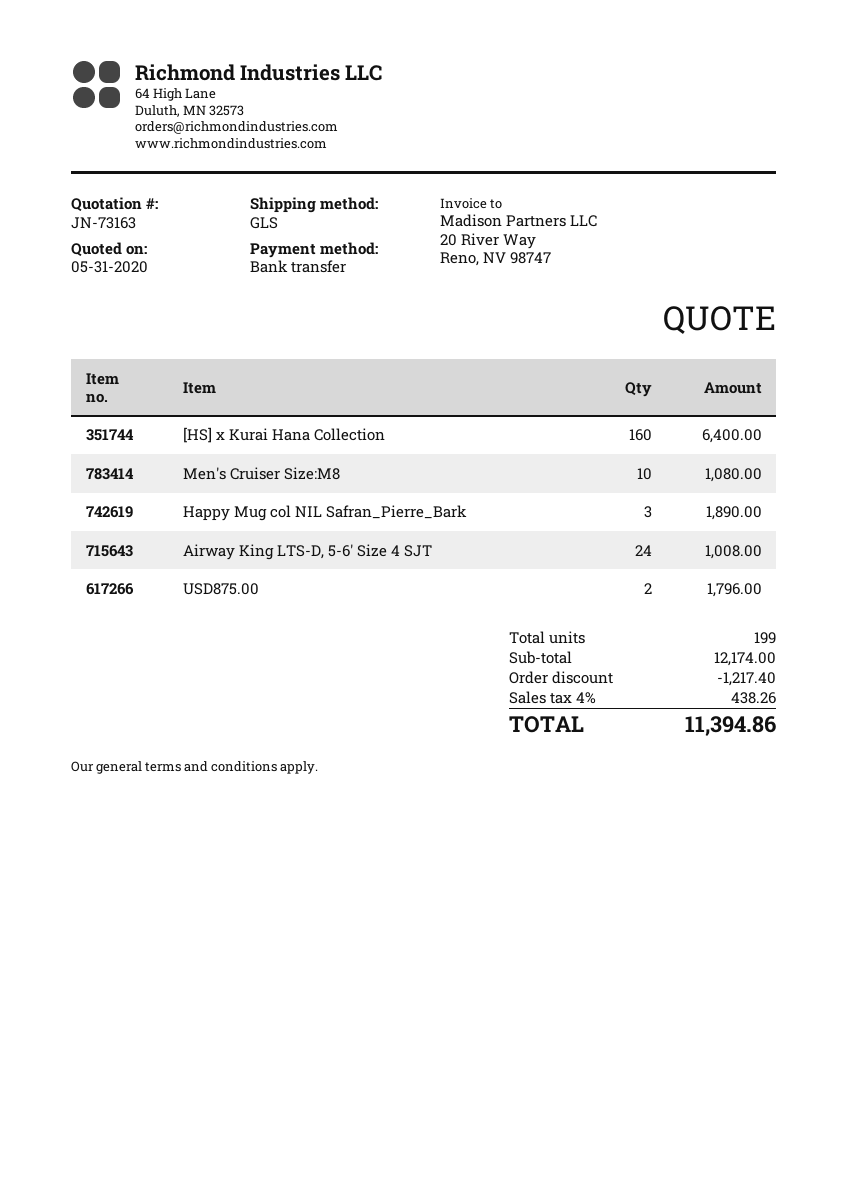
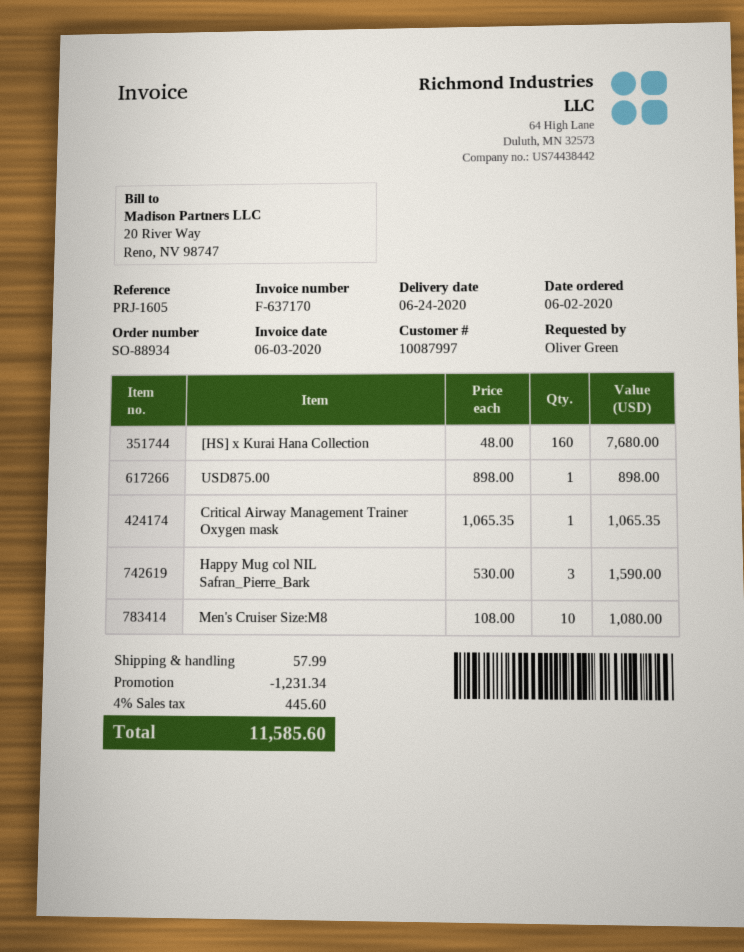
[HS] x Kurai Hana Collection: 160 for 6400.00 -> 160 for 7680.00
Happy Mug col NIL Safran_Pierre_Bark: 3 for 1890.00 -> 3 for 1590.00
Airway King LTS-D, 5-6' Size 4 SJT: 24 for 1008.00 -> none
USD875.00: 2 for 1796.00 -> 1 for 898.00
Critical Airway Management Trainer Oxygen mask: none -> 1 for 1065.35
discount: 1217.40 -> 1231.34
shipping: none -> 57.99
tax: 4% = 438.26 -> 4% = 445.60
total: 11394.86 -> 11585.60

